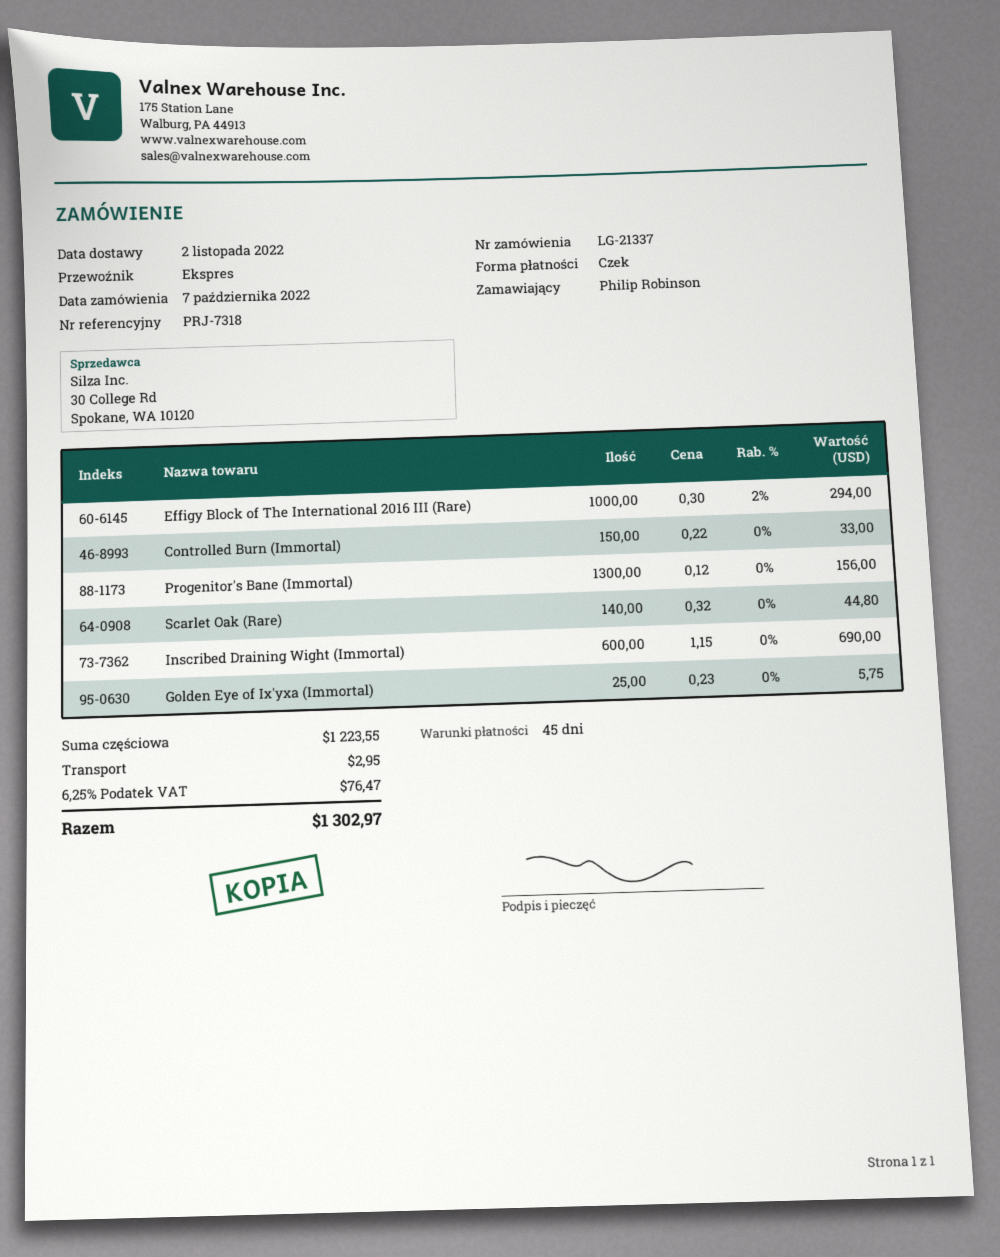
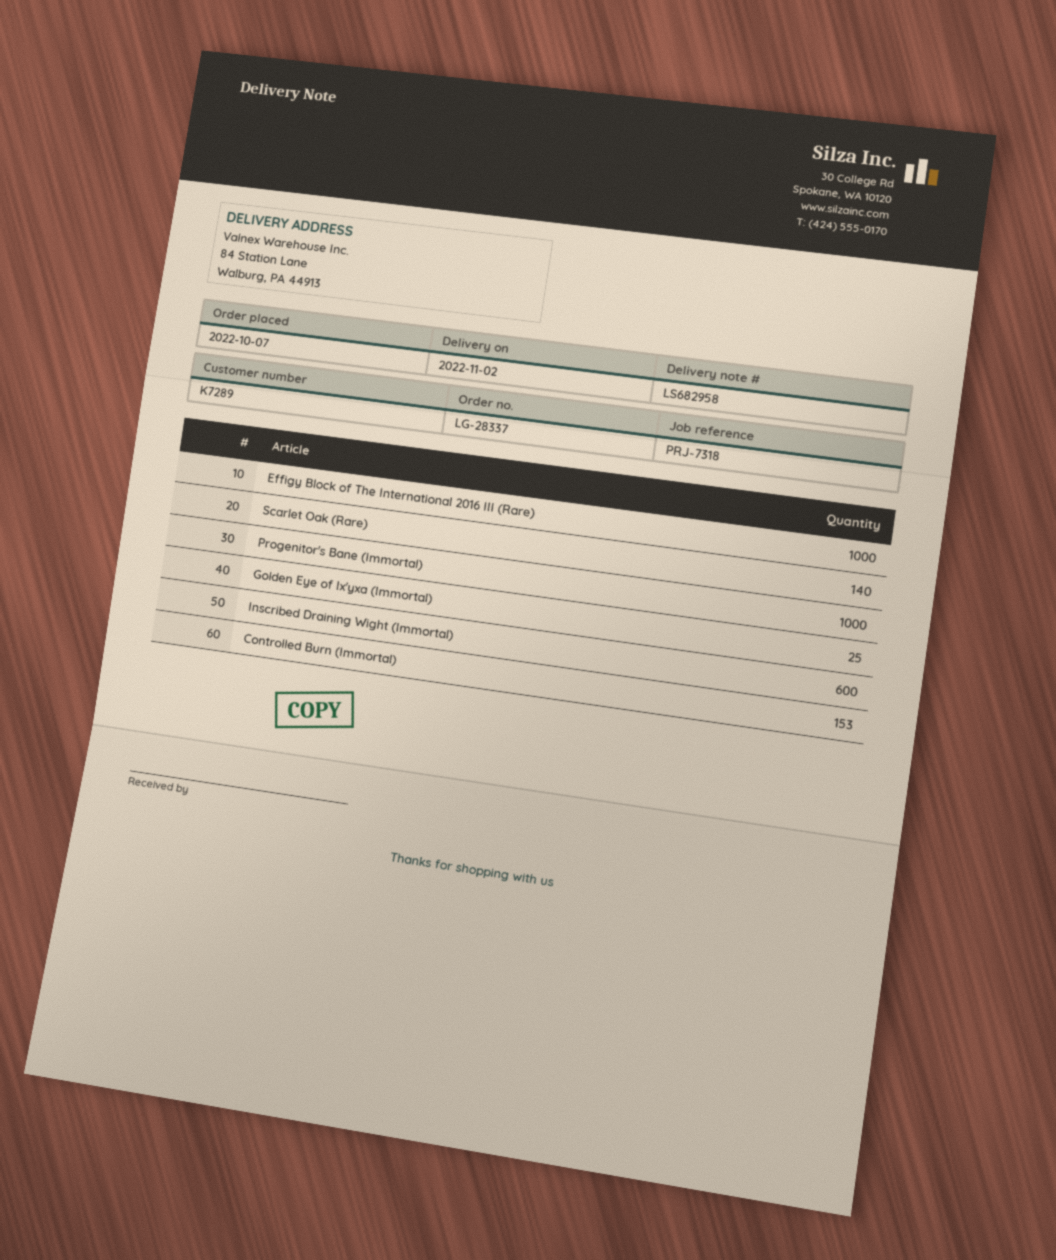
order number: LG-21337 -> LG-28337
Controlled Burn (Immortal): 150 -> 153
Progenitor's Bane (Immortal): 1300 -> 1000

